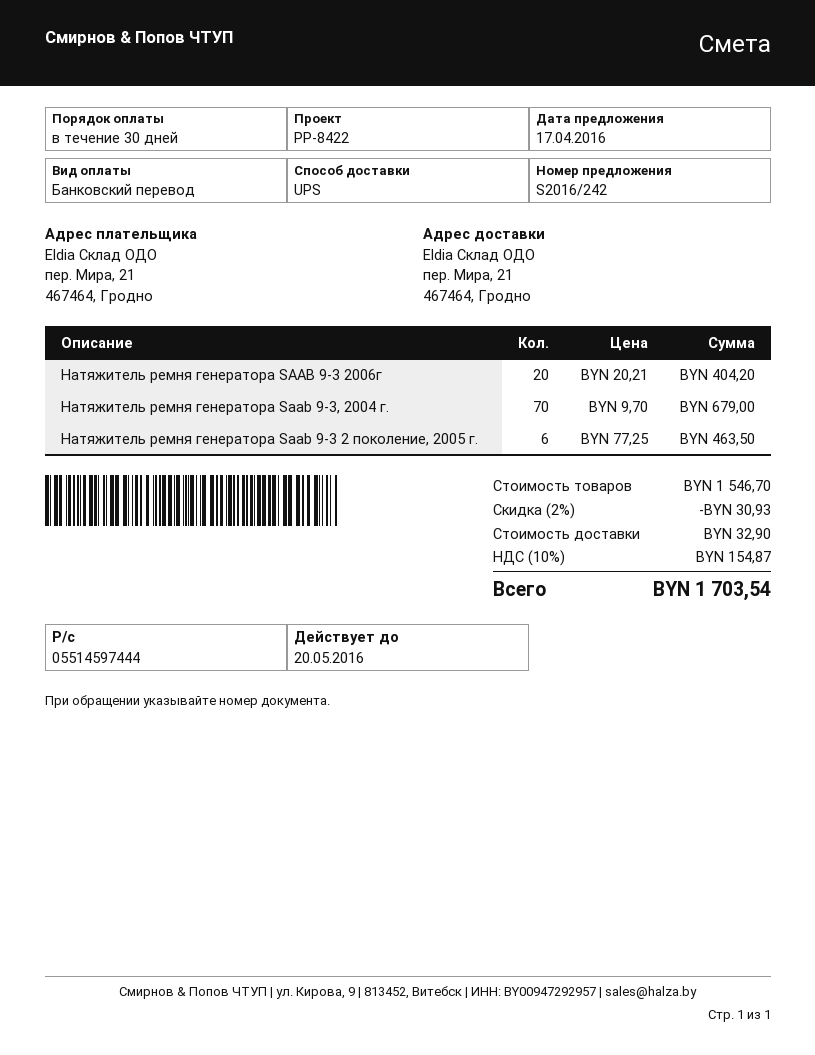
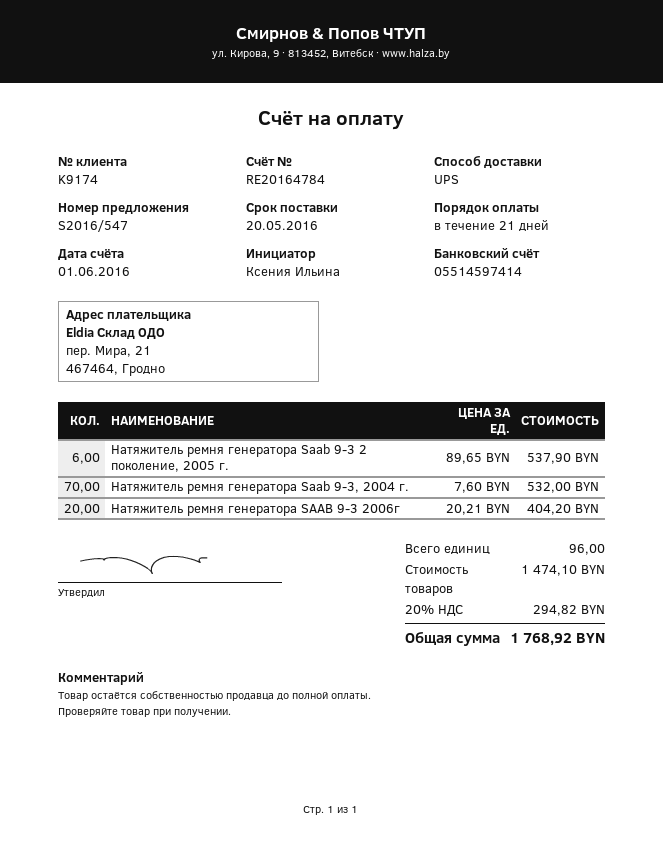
quote number: S2016/242 -> S2016/547
payment terms: 30 days -> 21 days
bank account: 05514597444 -> 05514597414
Натяжитель ремня генератора Saab 9-3, 2004 г.: 70 x 9.70 = 679.00 -> 70 x 7.60 = 532.00
Натяжитель ремня генератора Saab 9-3 2 поколение, 2005 г.: 6 x 77.25 = 463.50 -> 6 x 89.65 = 537.90
subtotal: 1546.70 -> 1474.10
discount: 2% = 30.93 -> none
shipping: 32.90 -> none
tax: 10% = 154.87 -> 20% = 294.82
total: 1703.54 -> 1768.92

